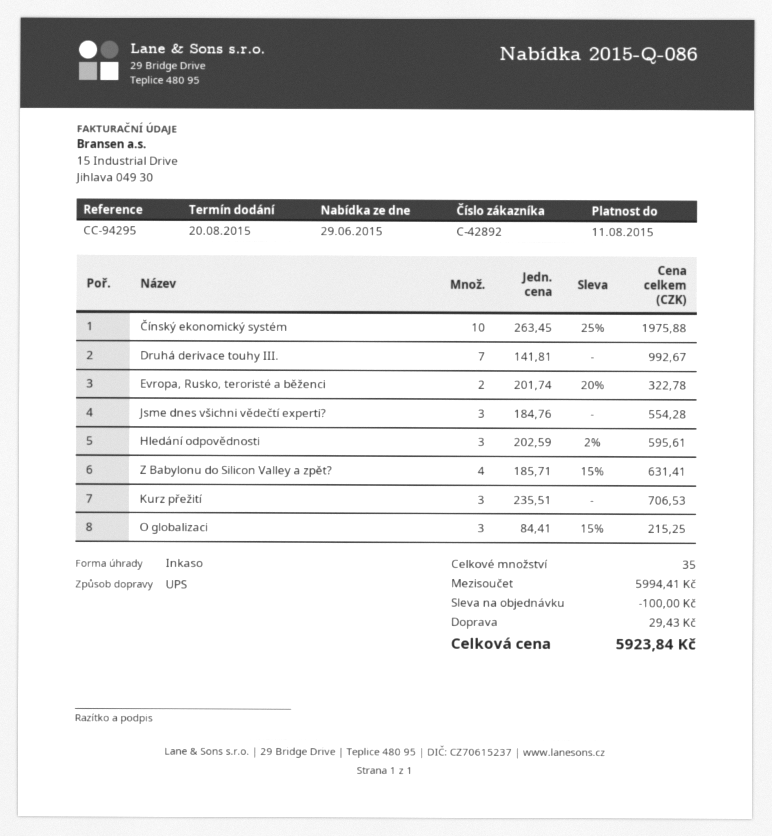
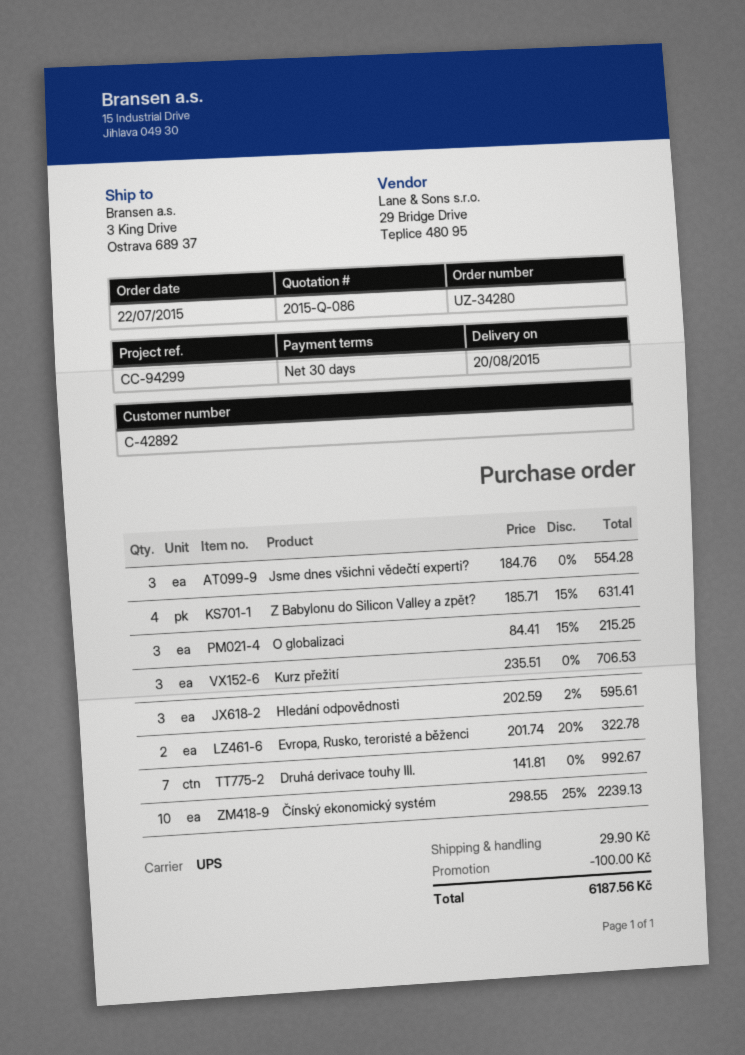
reference: CC-94295 -> CC-94299
Čínský ekonomický systém: 10 x 263.45 - 25% = 1975.88 -> 10 x 298.55 - 25% = 2239.13
shipping: 29.43 -> 29.90
total: 5923.84 -> 6187.56

